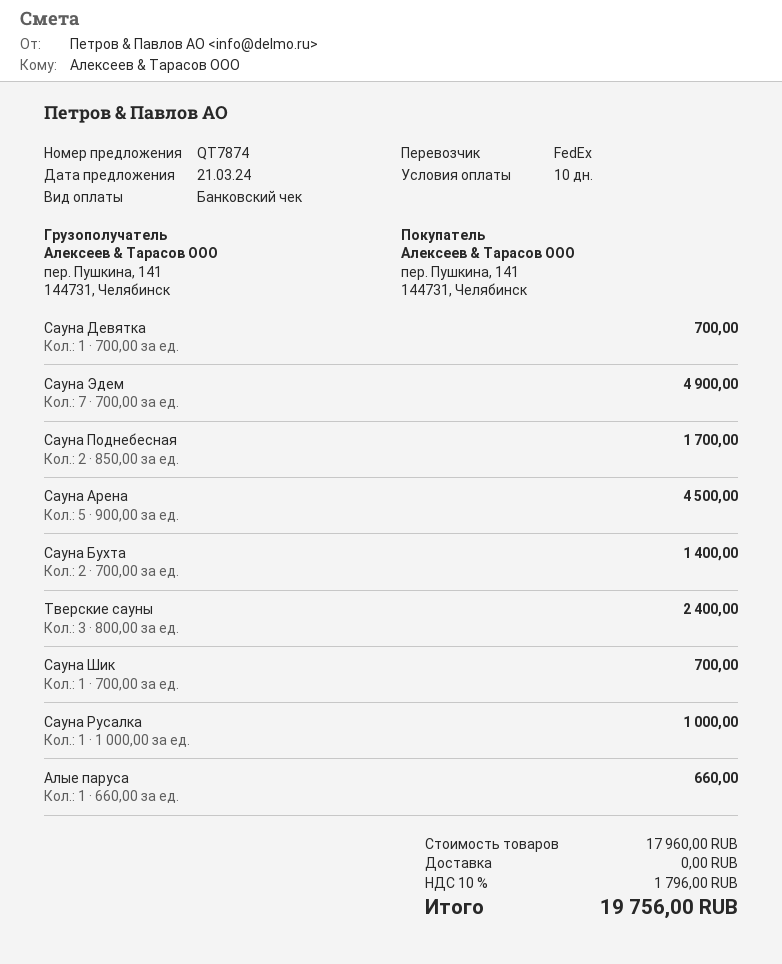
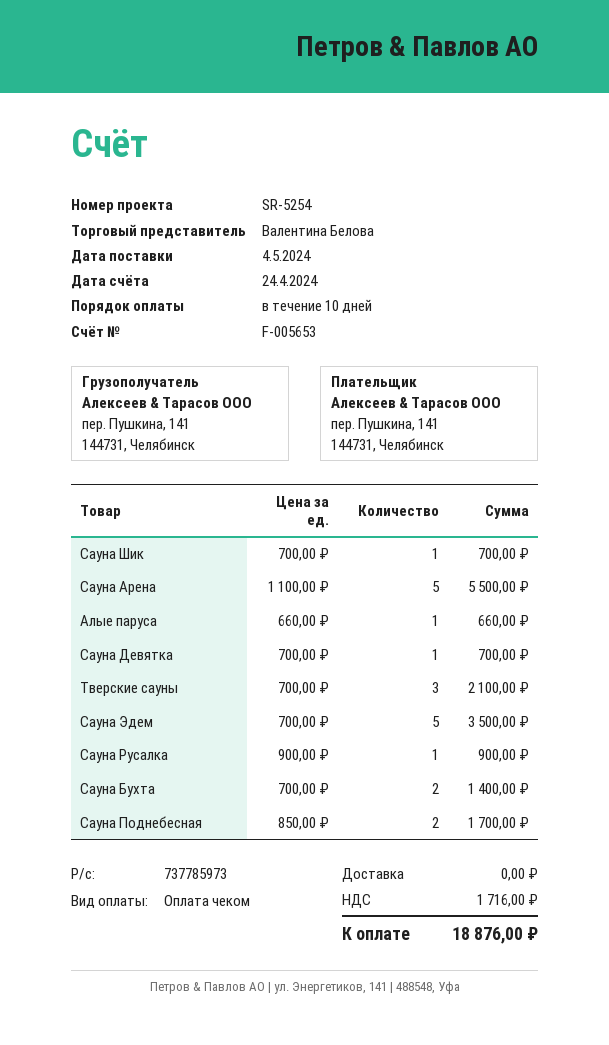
Сауна Эдем: 7 x 700.00 = 4900.00 -> 5 x 700.00 = 3500.00
Сауна Арена: 5 x 900.00 = 4500.00 -> 5 x 1100.00 = 5500.00
Тверские сауны: 3 x 800.00 = 2400.00 -> 3 x 700.00 = 2100.00
Сауна Русалка: 1 x 1000.00 = 1000.00 -> 1 x 900.00 = 900.00
tax: 1796.00 -> 1716.00
total: 19756.00 -> 18876.00

